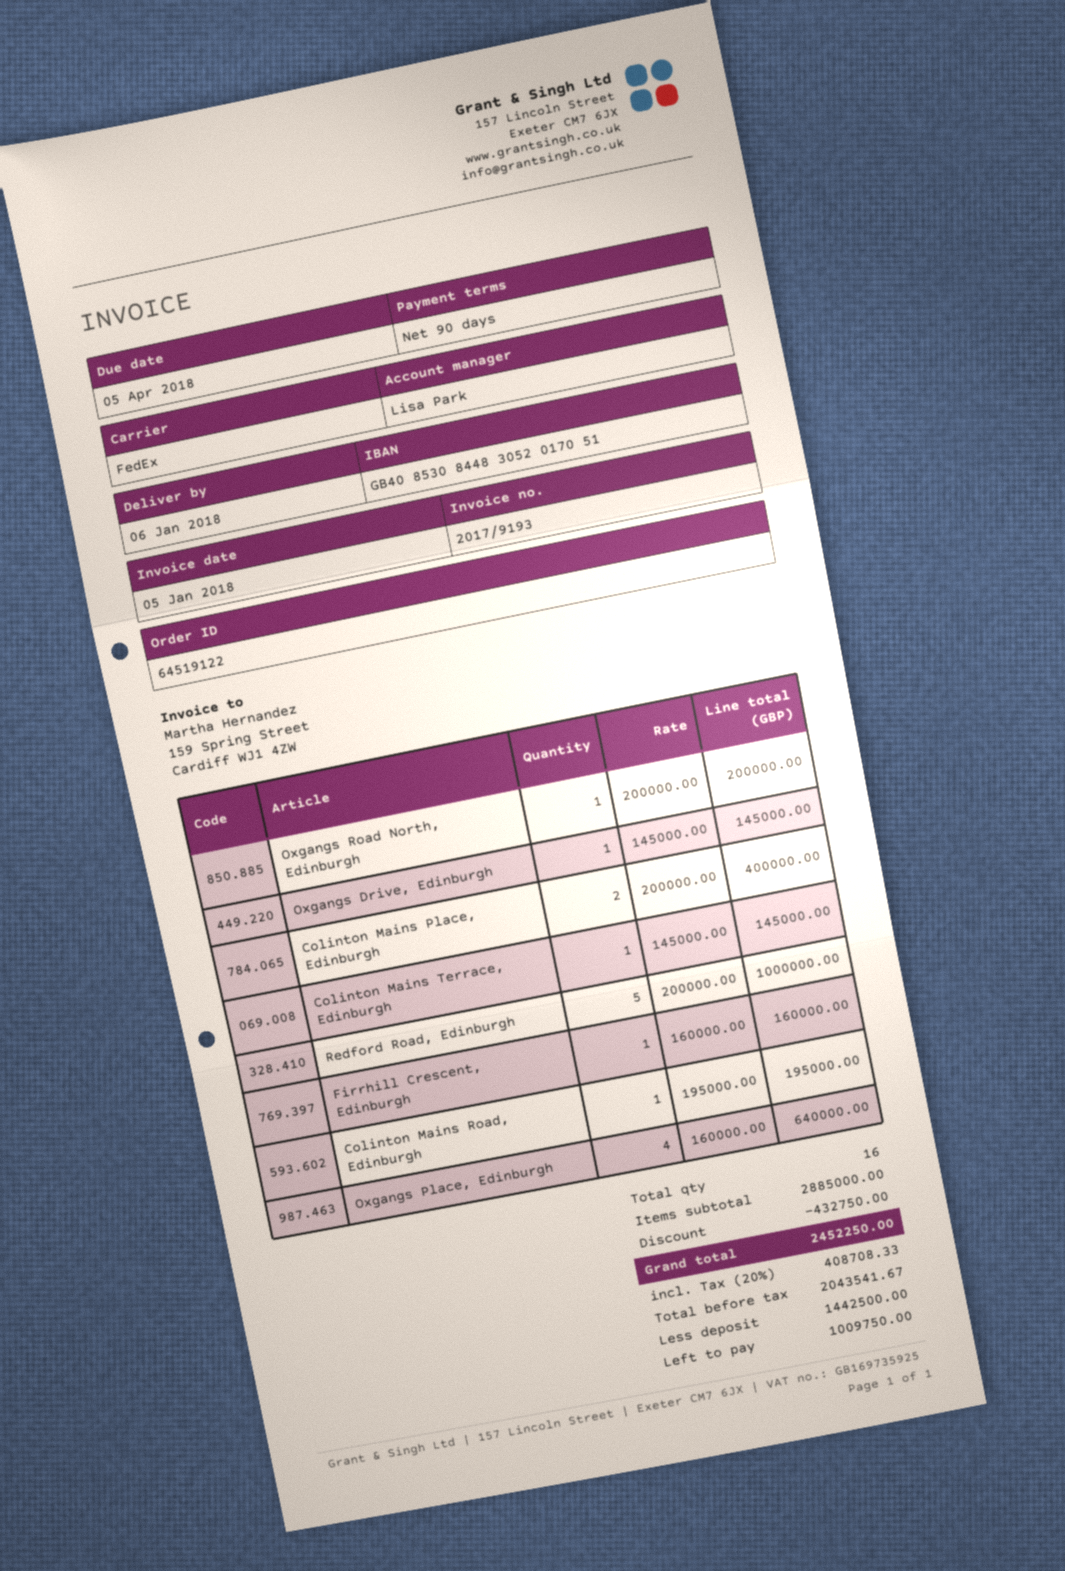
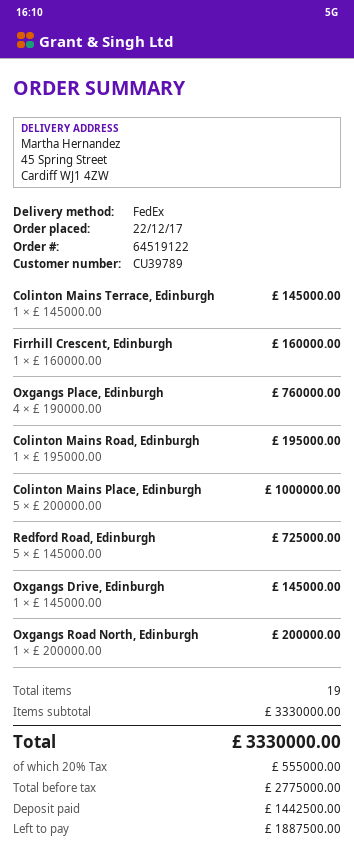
Colinton Mains Place, Edinburgh: 2 x 200000.00 = 400000.00 -> 5 x 200000.00 = 1000000.00
Redford Road, Edinburgh: 5 x 200000.00 = 1000000.00 -> 5 x 145000.00 = 725000.00
Oxgangs Place, Edinburgh: 4 x 160000.00 = 640000.00 -> 4 x 190000.00 = 760000.00
total quantity: 16 -> 19
subtotal: 2885000.00 -> 3330000.00
discount: 432750.00 -> none
net: 2043541.67 -> 2775000.00
tax: 20% = 408708.33 -> 20% = 555000.00
total: 2452250.00 -> 3330000.00
balance: 1009750.00 -> 1887500.00

